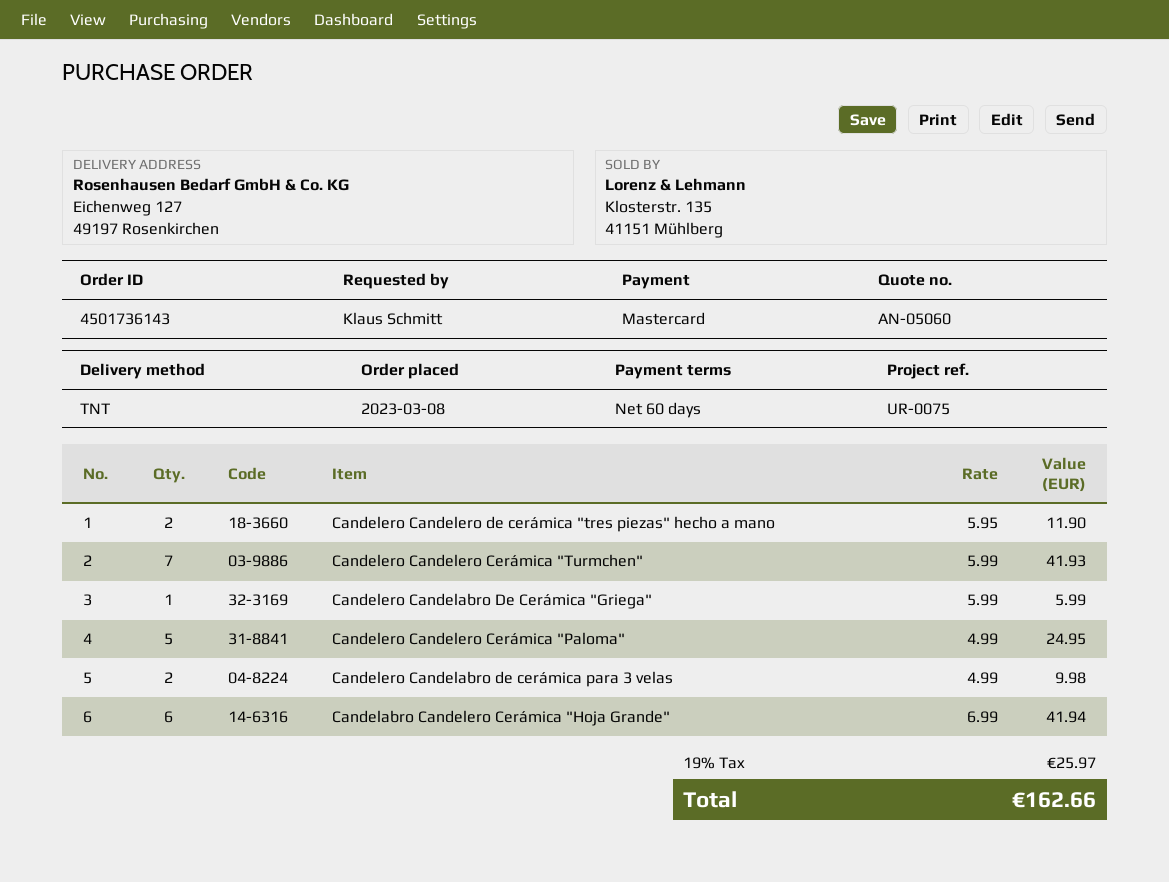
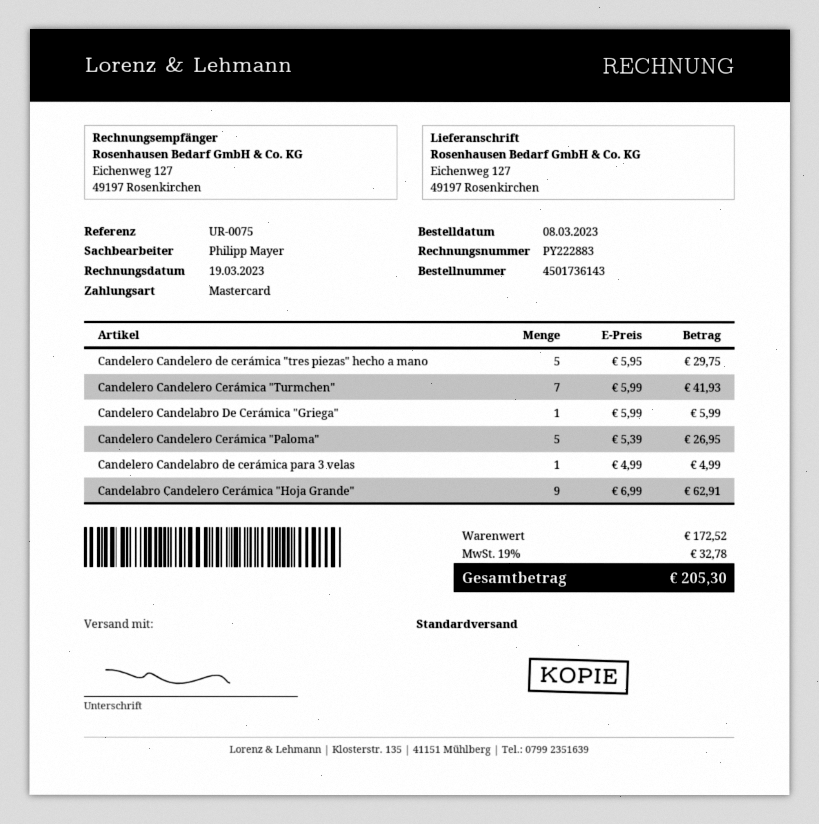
shipping method: TNT -> standard
Candelero Candelero de cerámica "tres piezas" hecho a mano: 2 x 5.95 = 11.90 -> 5 x 5.95 = 29.75
Candelero Candelero Cerámica "Paloma": 5 x 4.99 = 24.95 -> 5 x 5.39 = 26.95
Candelero Candelabro de cerámica para 3 velas: 2 x 4.99 = 9.98 -> 1 x 4.99 = 4.99
Candelabro Candelero Cerámica "Hoja Grande": 6 x 6.99 = 41.94 -> 9 x 6.99 = 62.91
tax: 19% = 25.97 -> 19% = 32.78
total: 162.66 -> 205.30

